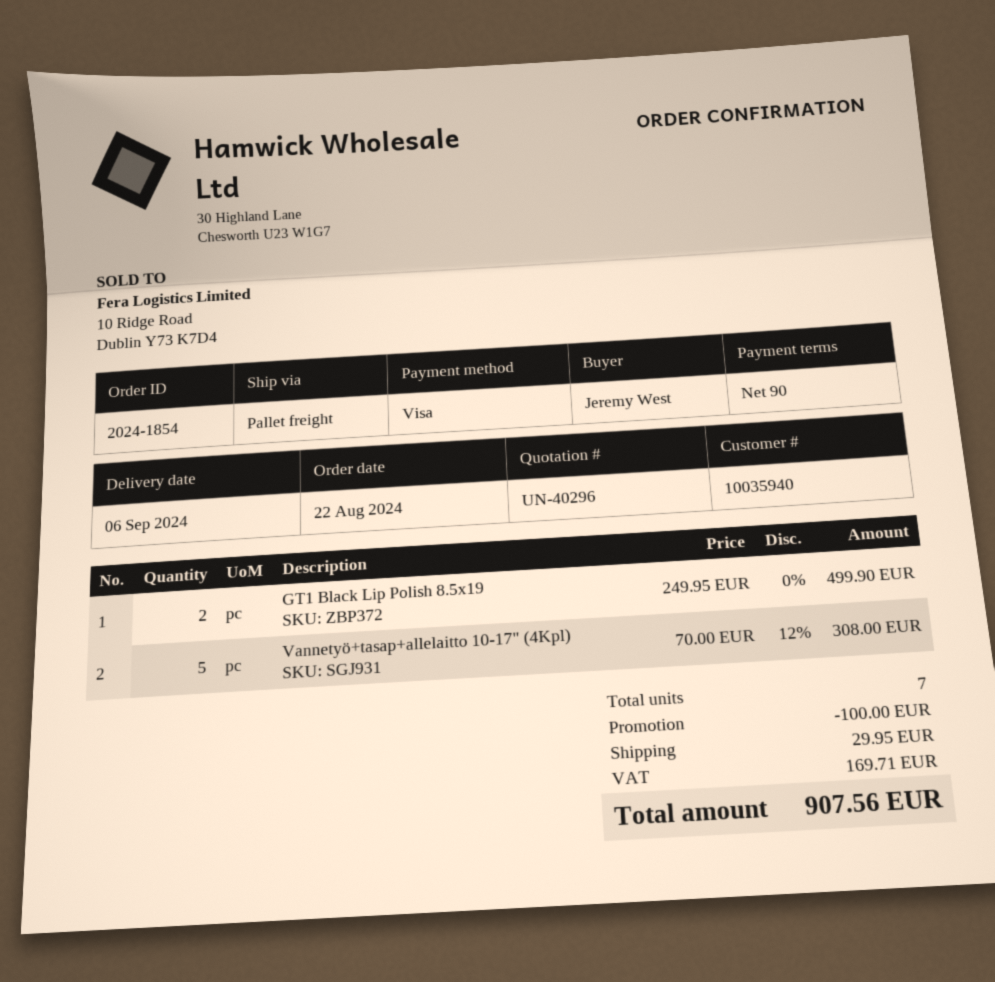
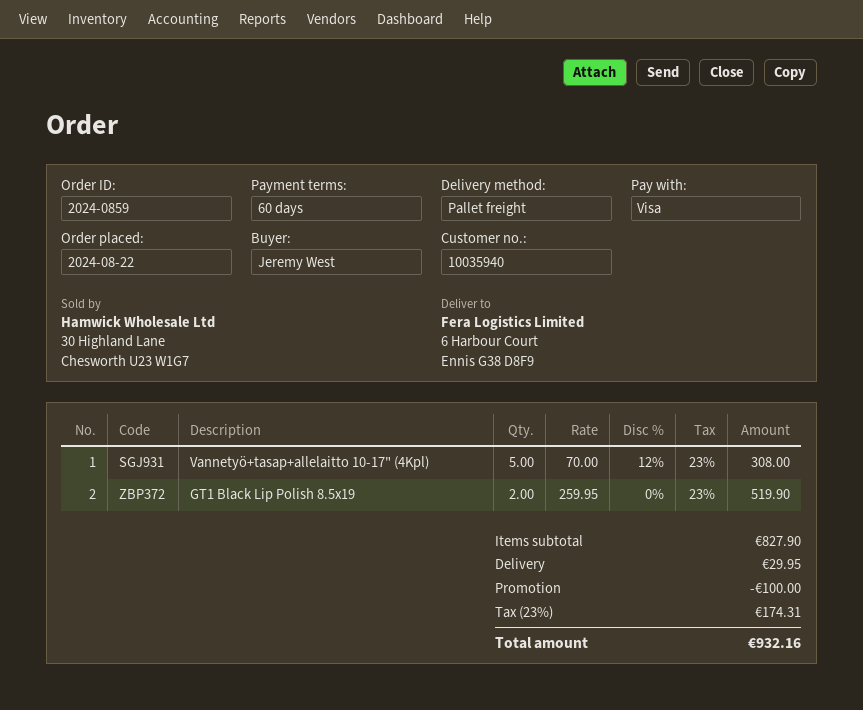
order number: 2024-1854 -> 2024-0859
payment terms: 90 days -> 60 days
GT1 Black Lip Polish 8.5x19: 2 x 249.95 = 499.90 -> 2 x 259.95 = 519.90
tax: 169.71 -> 174.31
total: 907.56 -> 932.16

